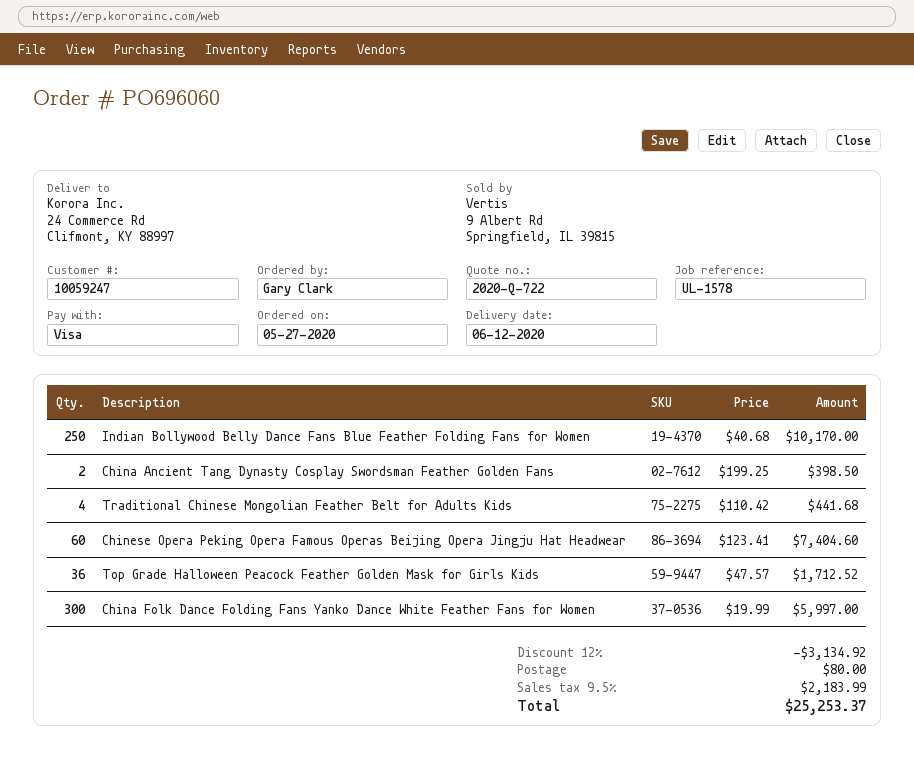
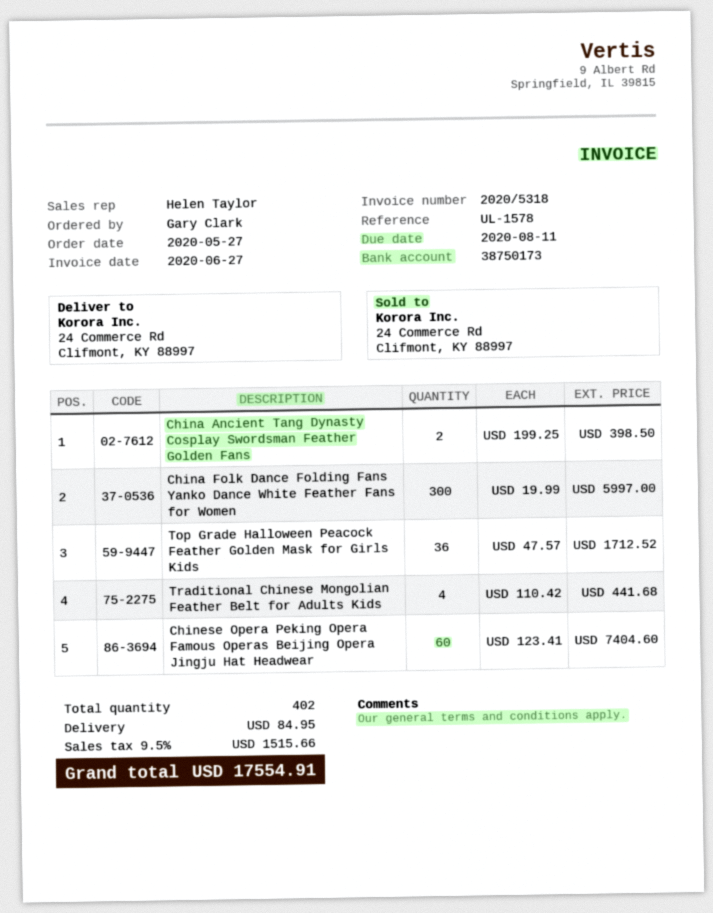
Indian Bollywood Belly Dance Fans Blue Feather Folding Fans for Women: 250 x 40.68 = 10170.00 -> none
discount: 12% = 3134.92 -> none
shipping: 80.00 -> 84.95
tax: 9.5% = 2183.99 -> 9.5% = 1515.66
total: 25253.37 -> 17554.91

